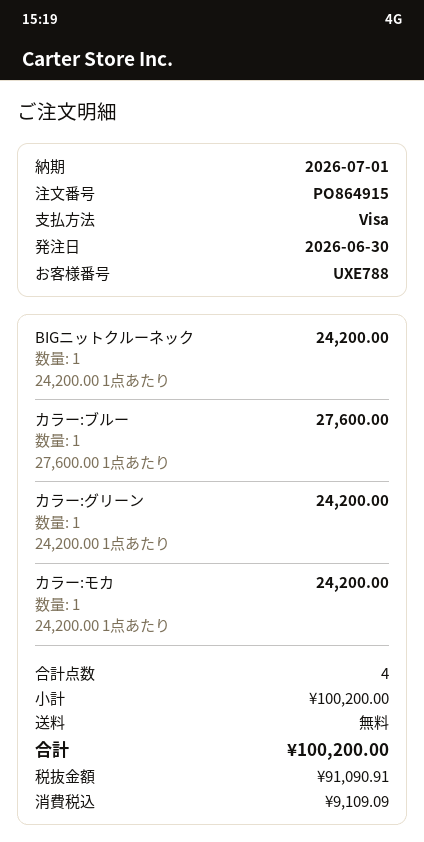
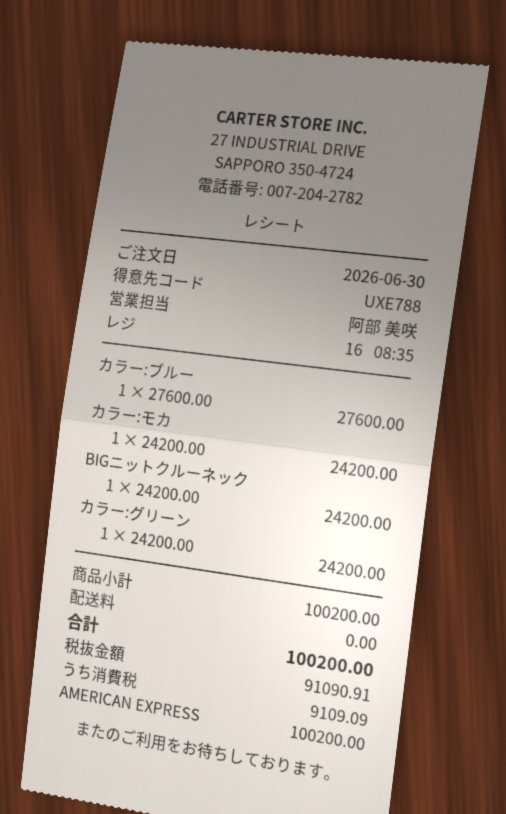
payment method: Visa -> American Express

